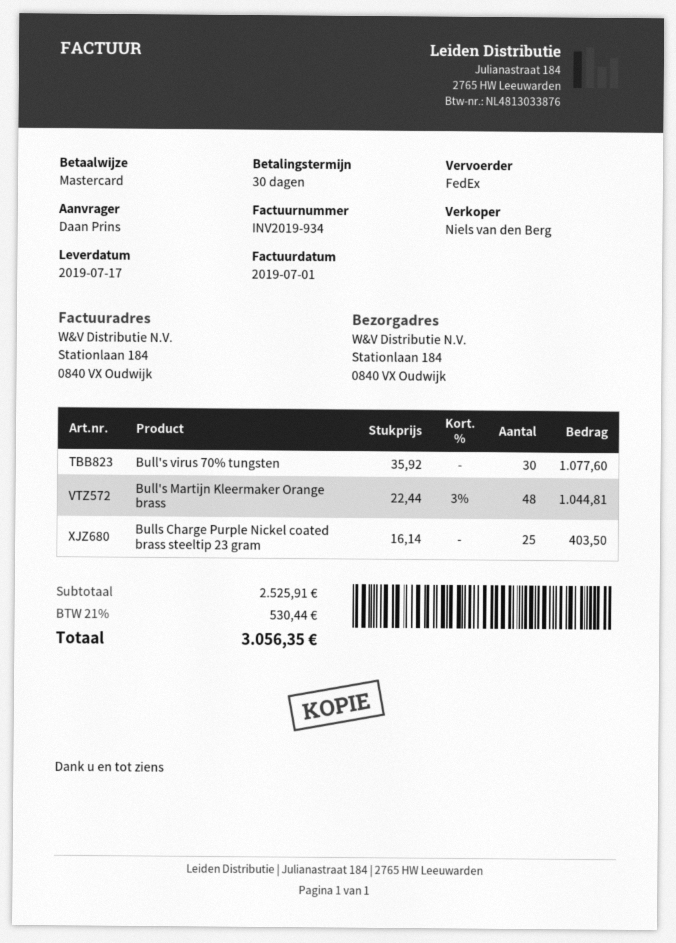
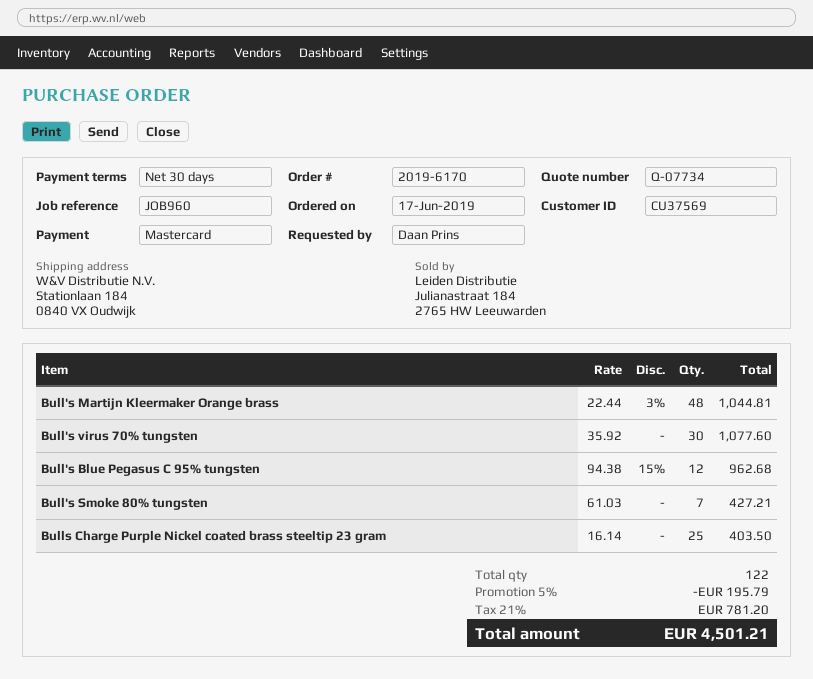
Bull's Blue Pegasus C 95% tungsten: none -> 12 x 94.38 - 15% = 962.68
Bull's Smoke 80% tungsten: none -> 7 x 61.03 = 427.21
discount: none -> 5% = 195.79
tax: 21% = 530.44 -> 21% = 781.20
total: 3056.35 -> 4501.21

